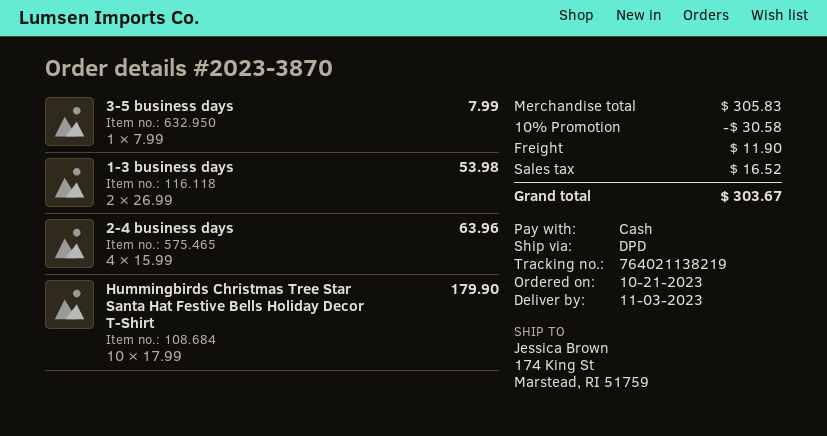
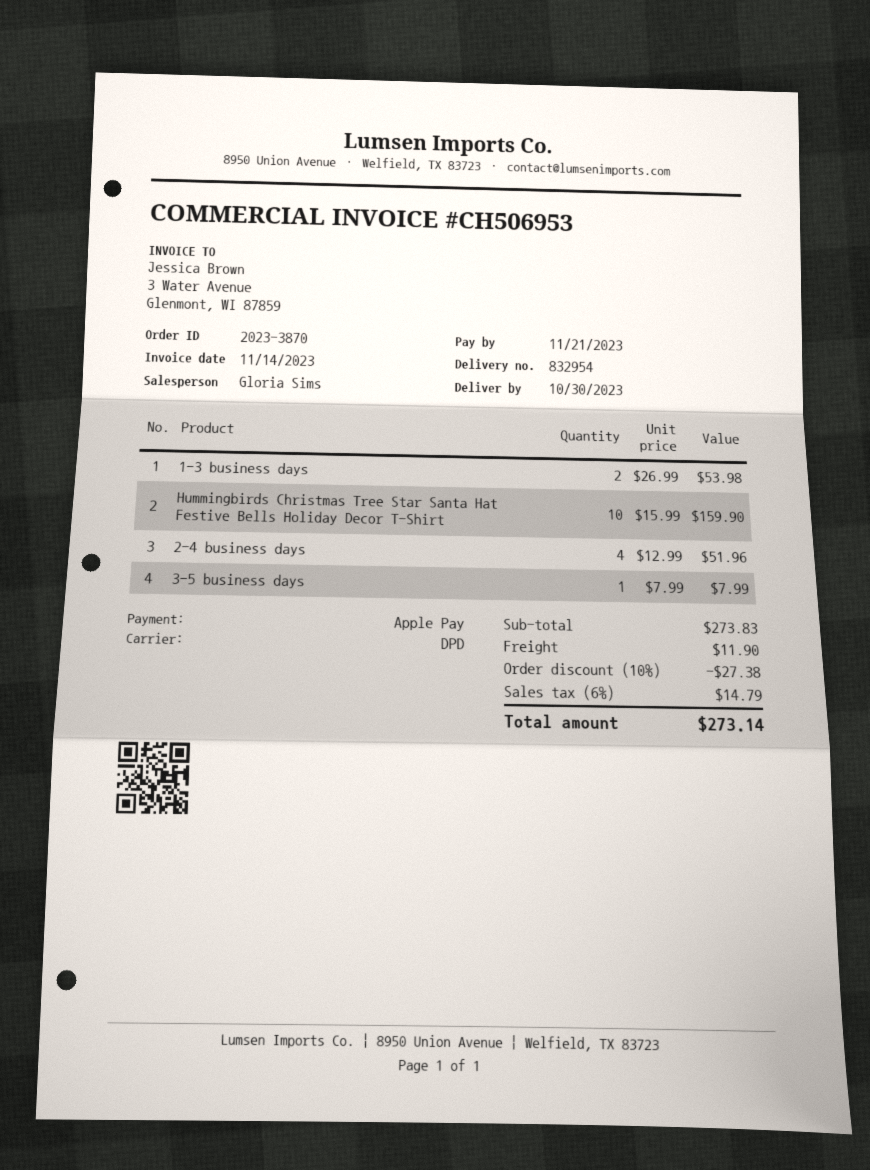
delivery date: 2023-11-03 -> 2023-10-30
payment method: cash -> Apple Pay
2-4 business days: 4 x 15.99 = 63.96 -> 4 x 12.99 = 51.96
Hummingbirds Christmas Tree Star Santa Hat Festive Bells Holiday Decor T-Shirt: 10 x 17.99 = 179.90 -> 10 x 15.99 = 159.90
subtotal: 305.83 -> 273.83
discount: 10% = 30.58 -> 10% = 27.38
tax: 16.52 -> 14.79
total: 303.67 -> 273.14

